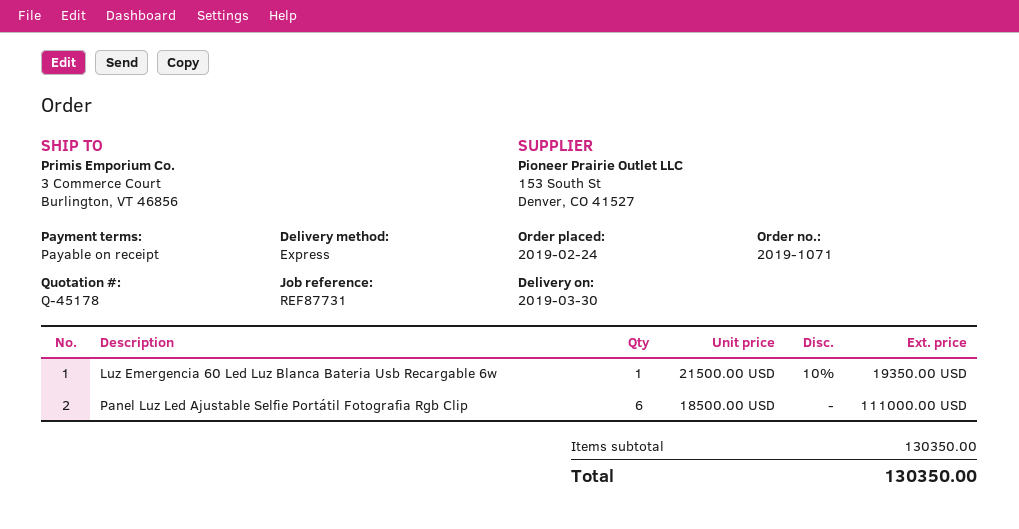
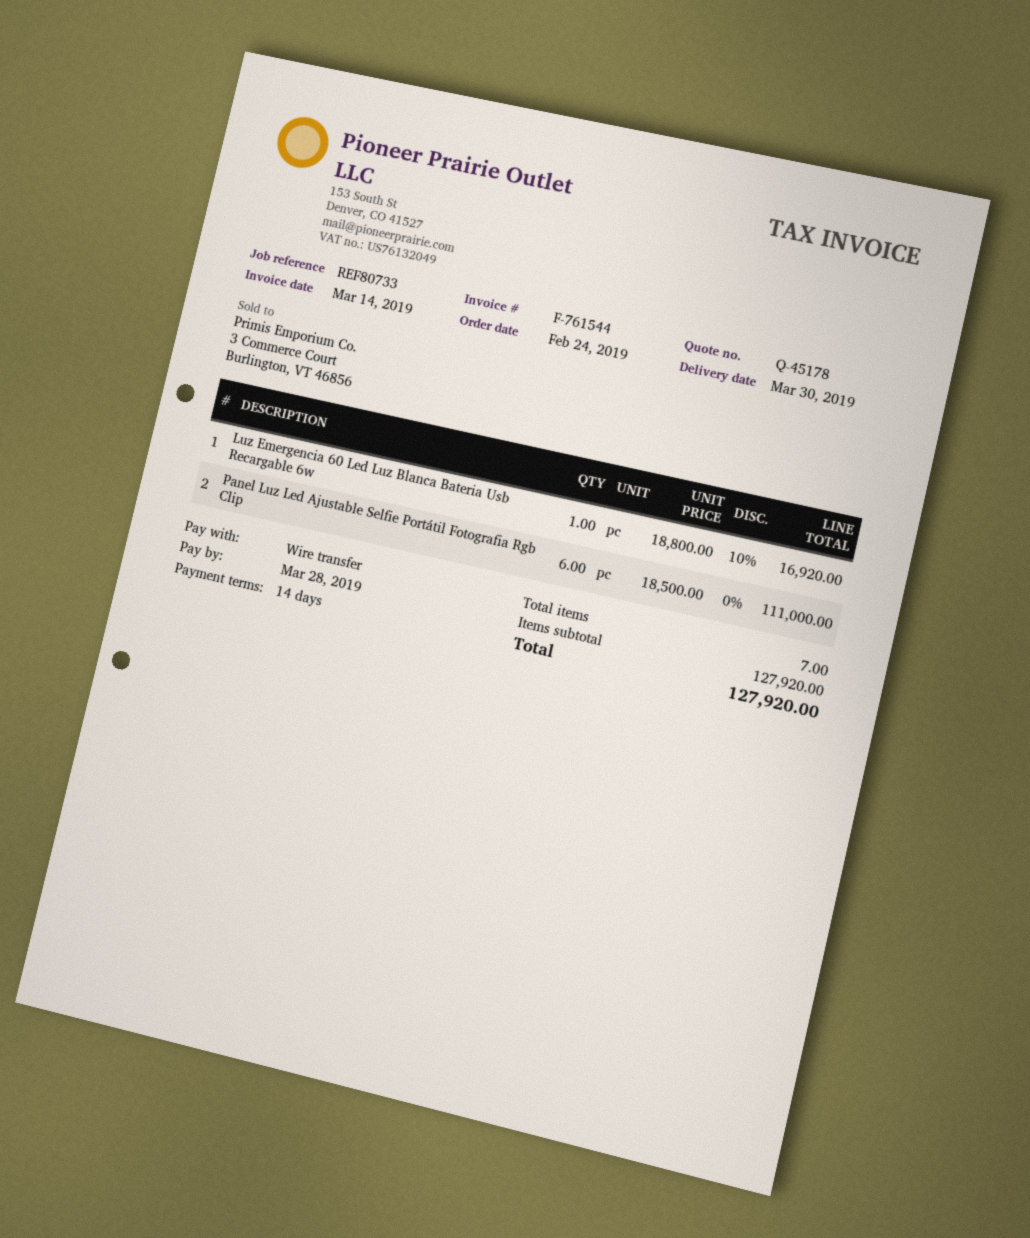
payment terms: on receipt -> 14 days
reference: REF87731 -> REF80733
Luz Emergencia 60 Led Luz Blanca Bateria Usb Recargable 6w: 1 x 21500.00 - 10% = 19350.00 -> 1 x 18800.00 - 10% = 16920.00
subtotal: 130350.00 -> 127920.00
total: 130350.00 -> 127920.00

